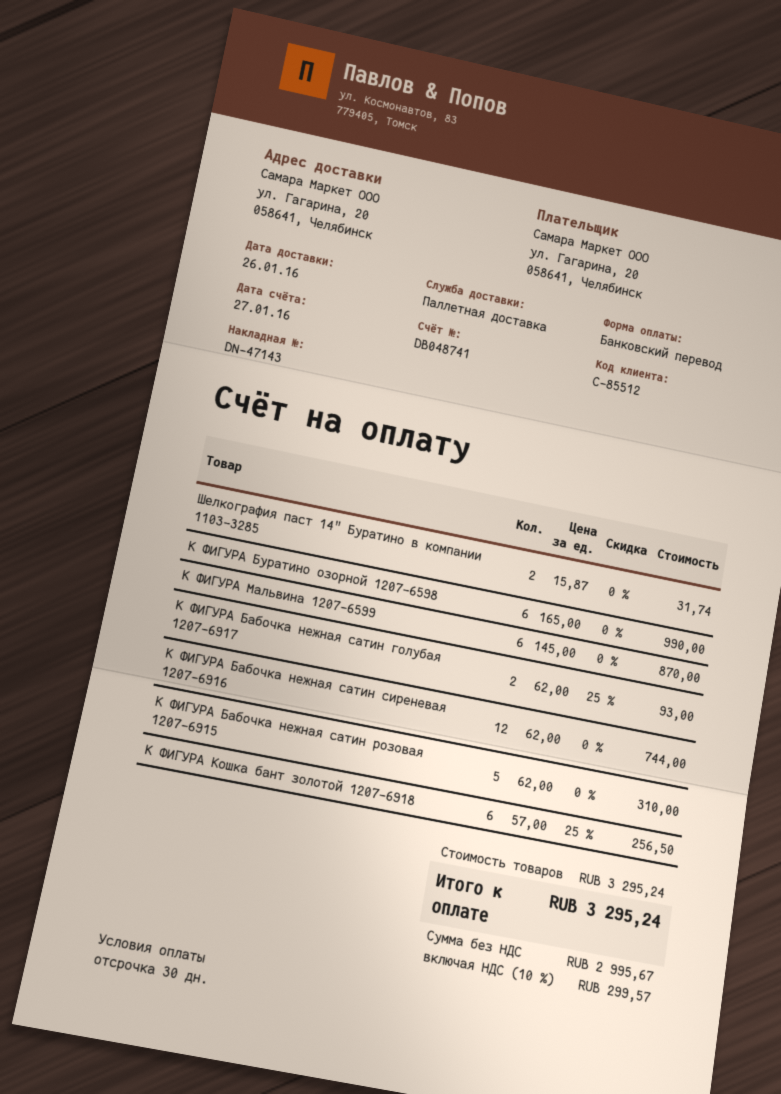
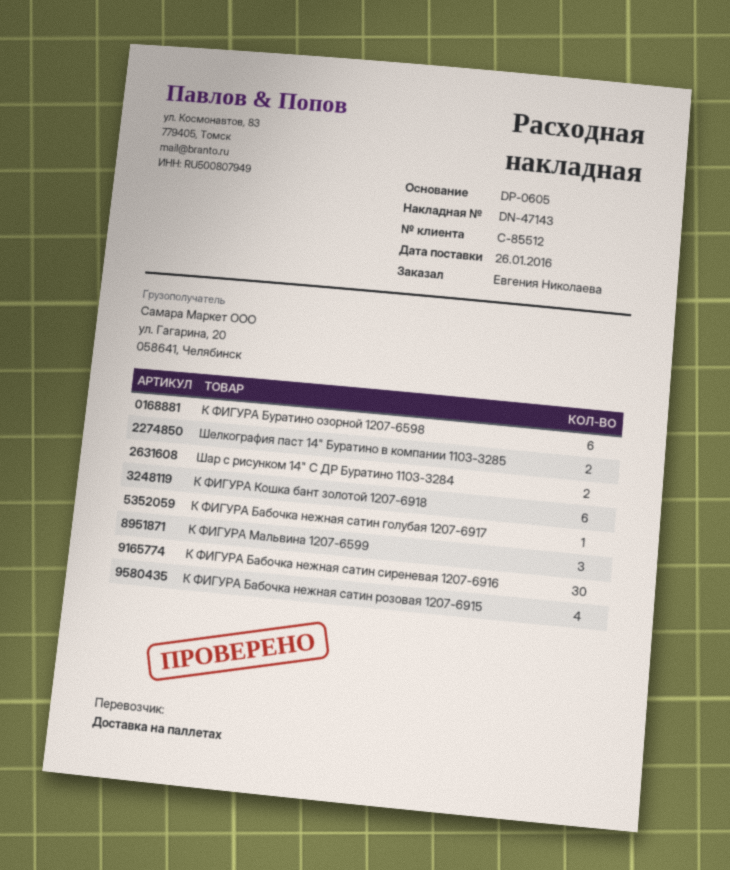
К ФИГУРА Мальвина 1207-6599: 6 -> 3
К ФИГУРА Бабочка нежная сатин голубая 1207-6917: 2 -> 1
К ФИГУРА Бабочка нежная сатин сиреневая 1207-6916: 12 -> 30
К ФИГУРА Бабочка нежная сатин розовая 1207-6915: 5 -> 4
Шар с рисунком 14" С ДР Буратино 1103-3284: none -> 2

